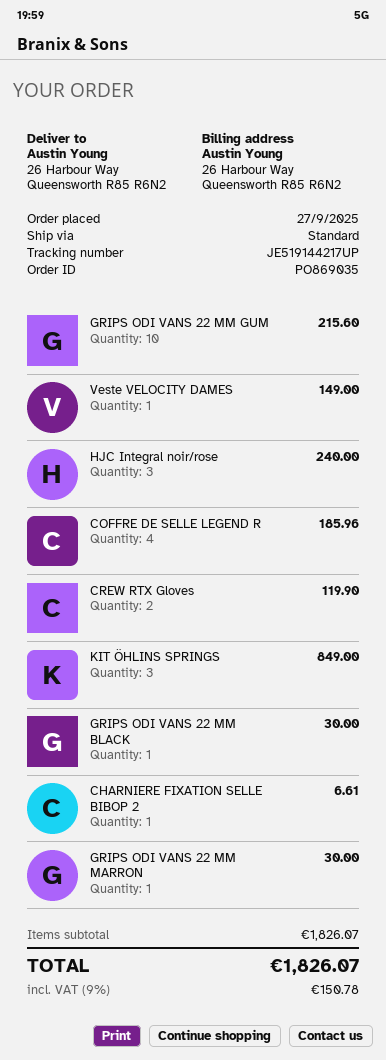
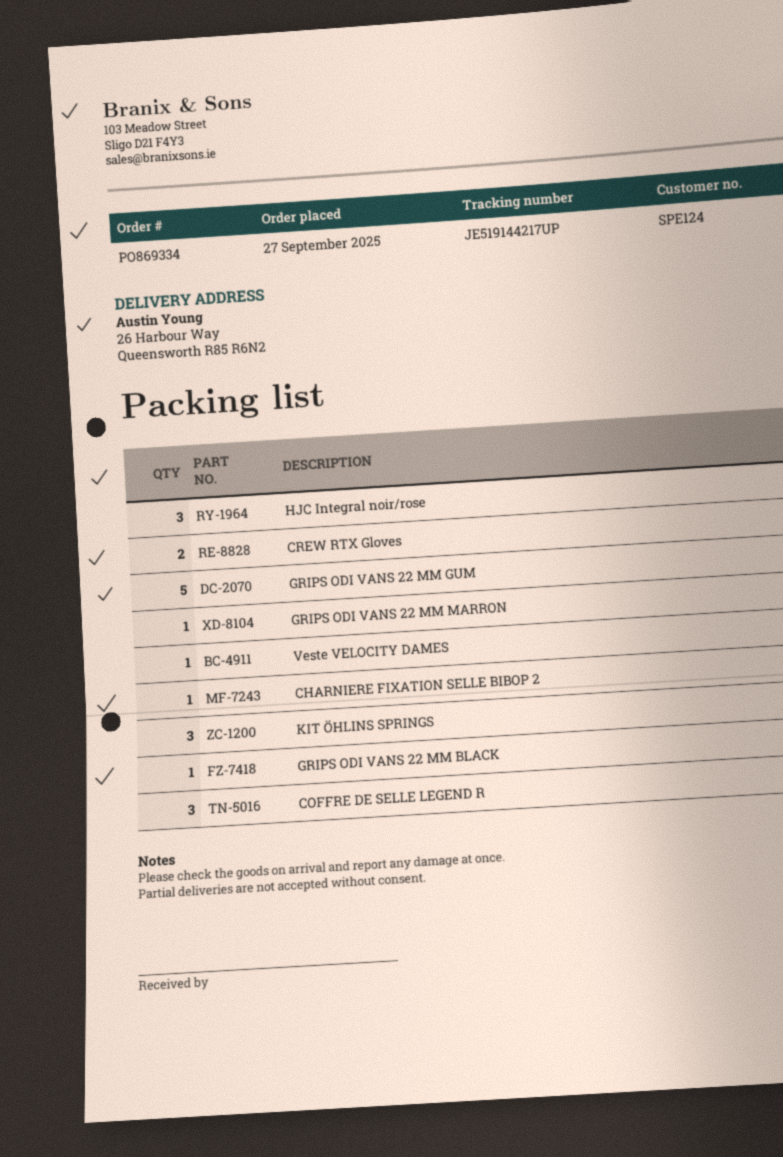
order number: PO869035 -> PO869334
GRIPS ODI VANS 22 MM GUM: 10 -> 5
COFFRE DE SELLE LEGEND R: 4 -> 3

